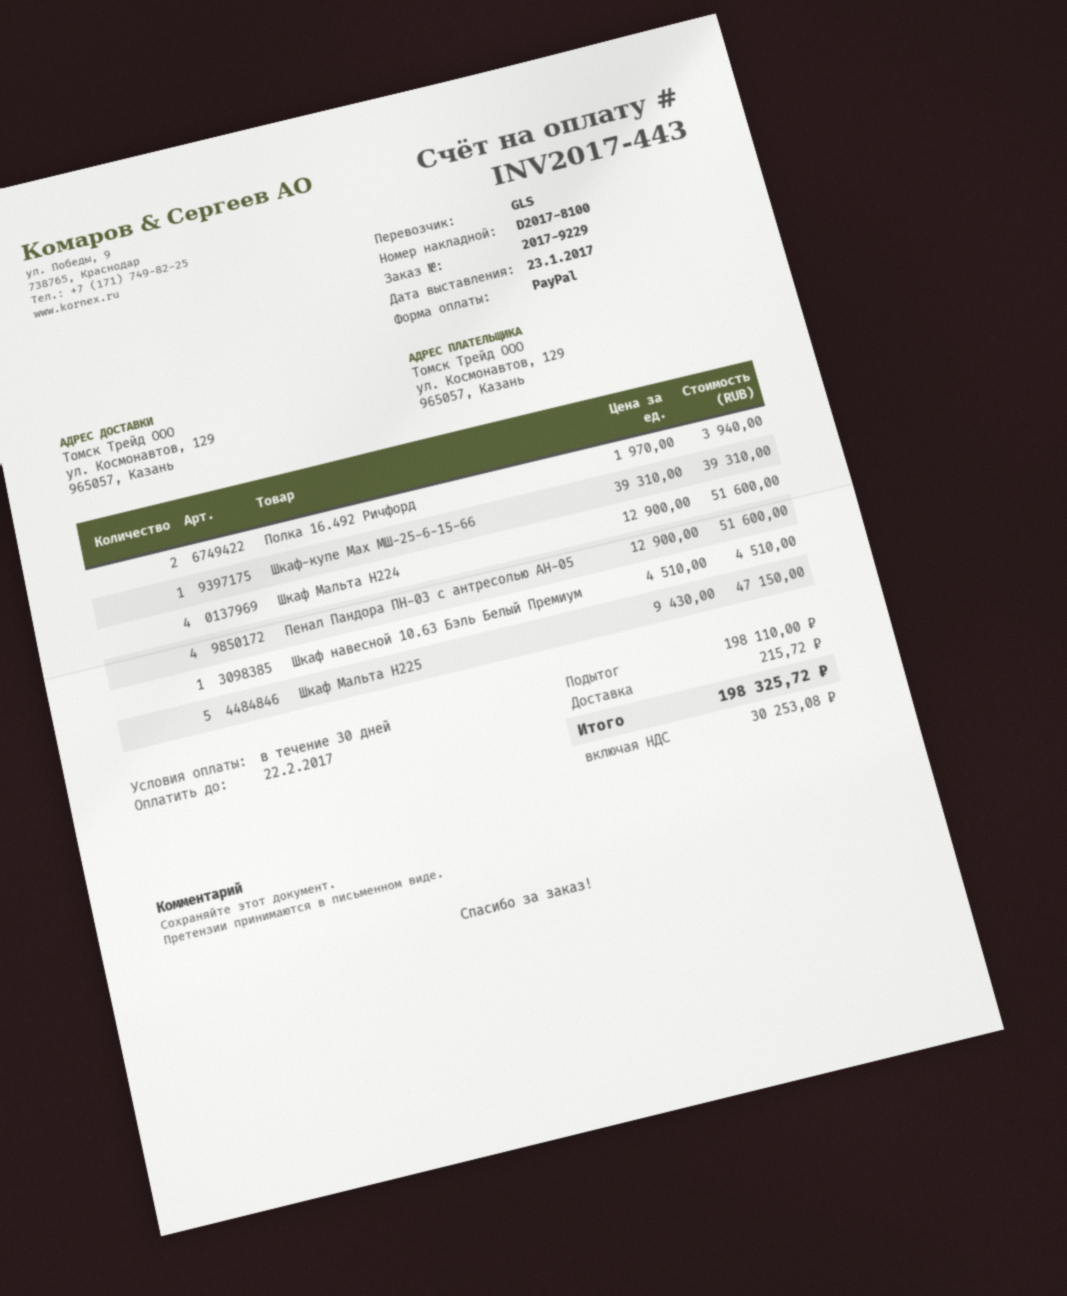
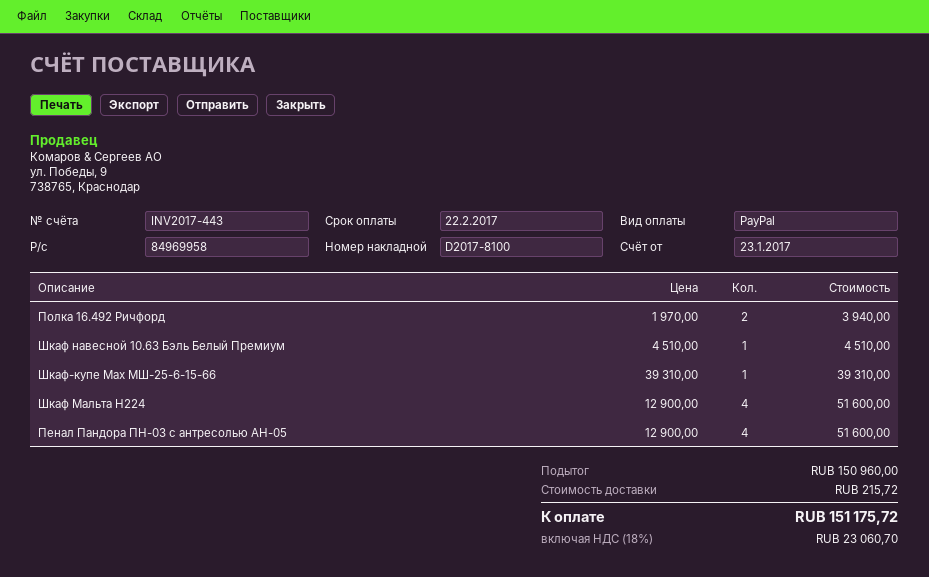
Шкаф Мальта H225: 5 x 9430.00 = 47150.00 -> none
subtotal: 198110.00 -> 150960.00
tax: 30253.08 -> 23060.70
total: 198325.72 -> 151175.72

